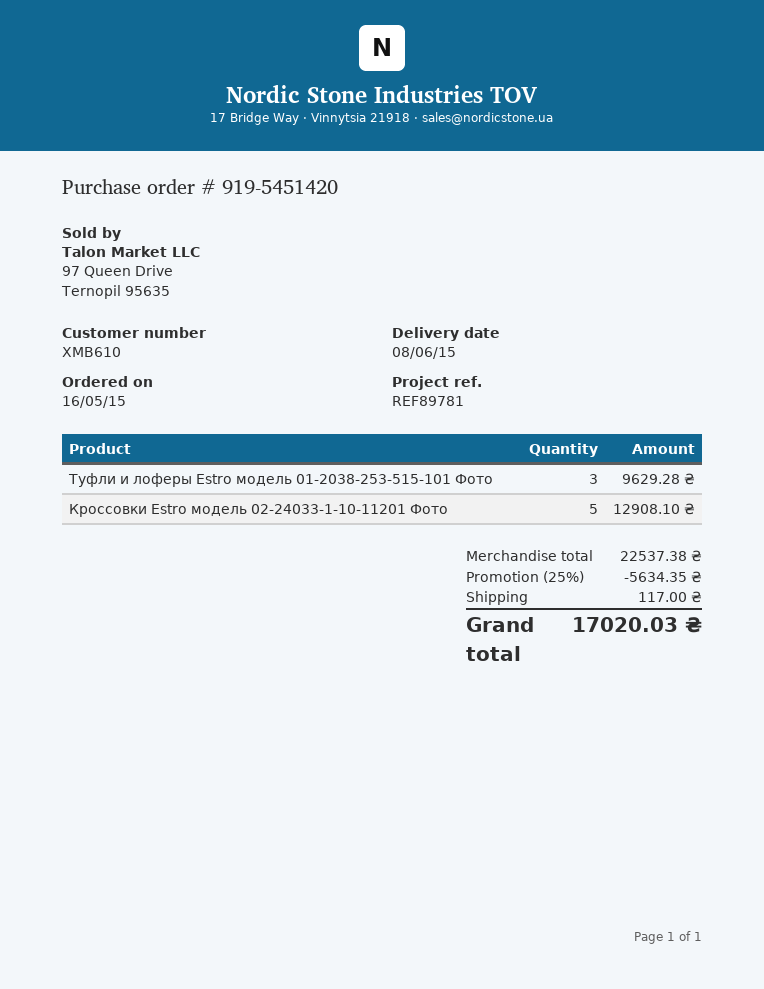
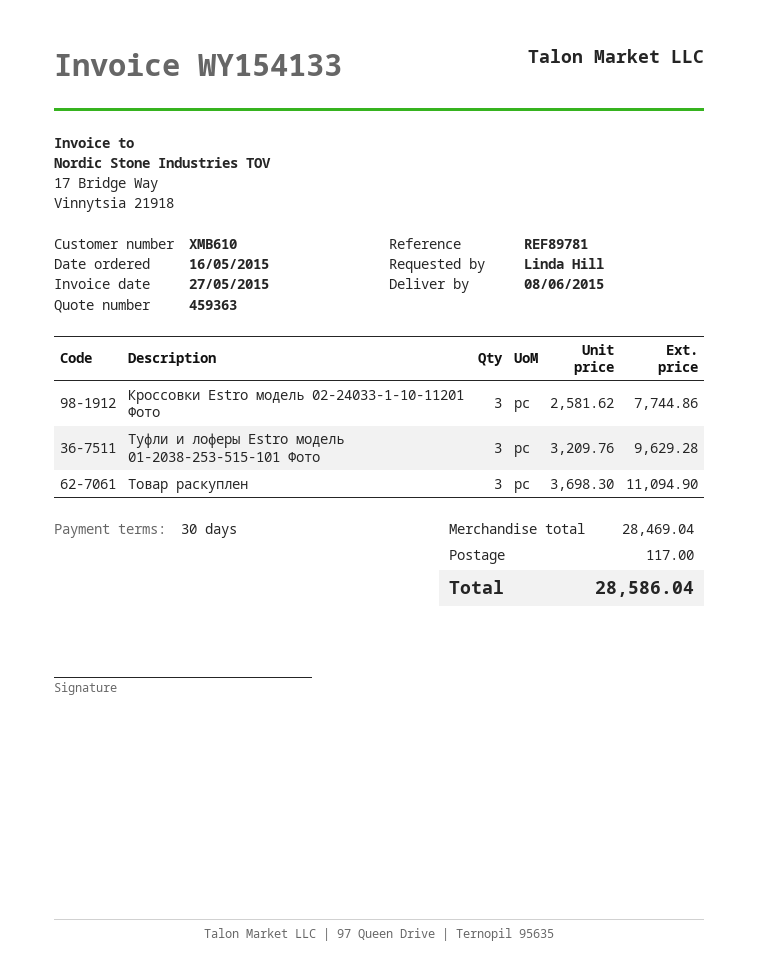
Кроссовки Estro модель 02-24033-1-10-11201 Фото: 5 for 12908.10 -> 3 for 7744.86
Товар раскуплен: none -> 3 for 11094.90
subtotal: 22537.38 -> 28469.04
discount: 25% = 5634.35 -> none
total: 17020.03 -> 28586.04

